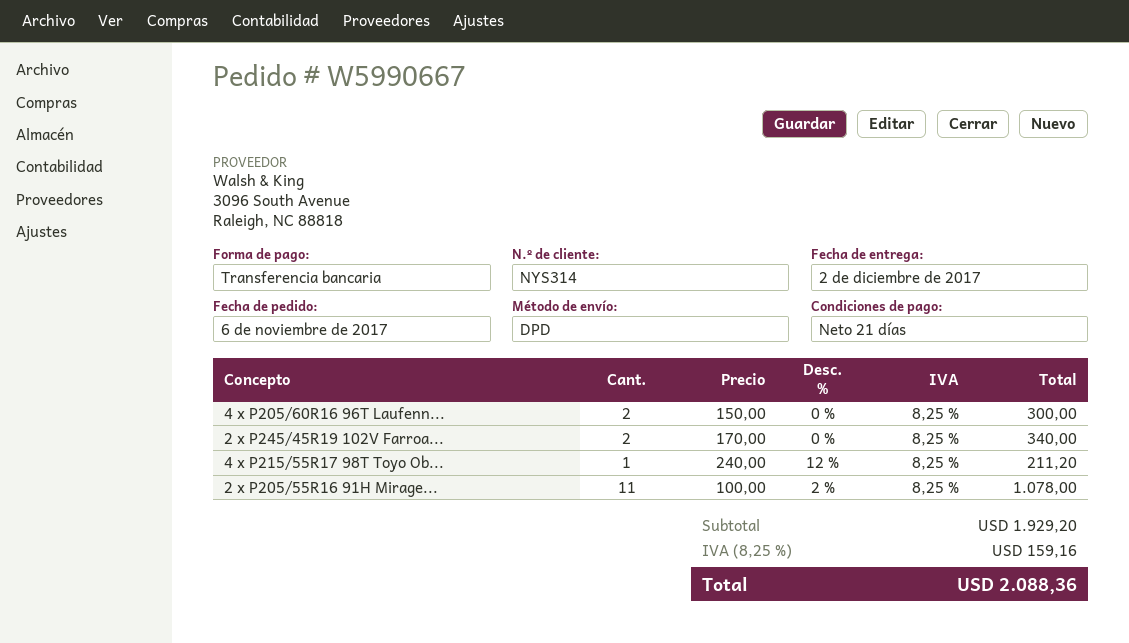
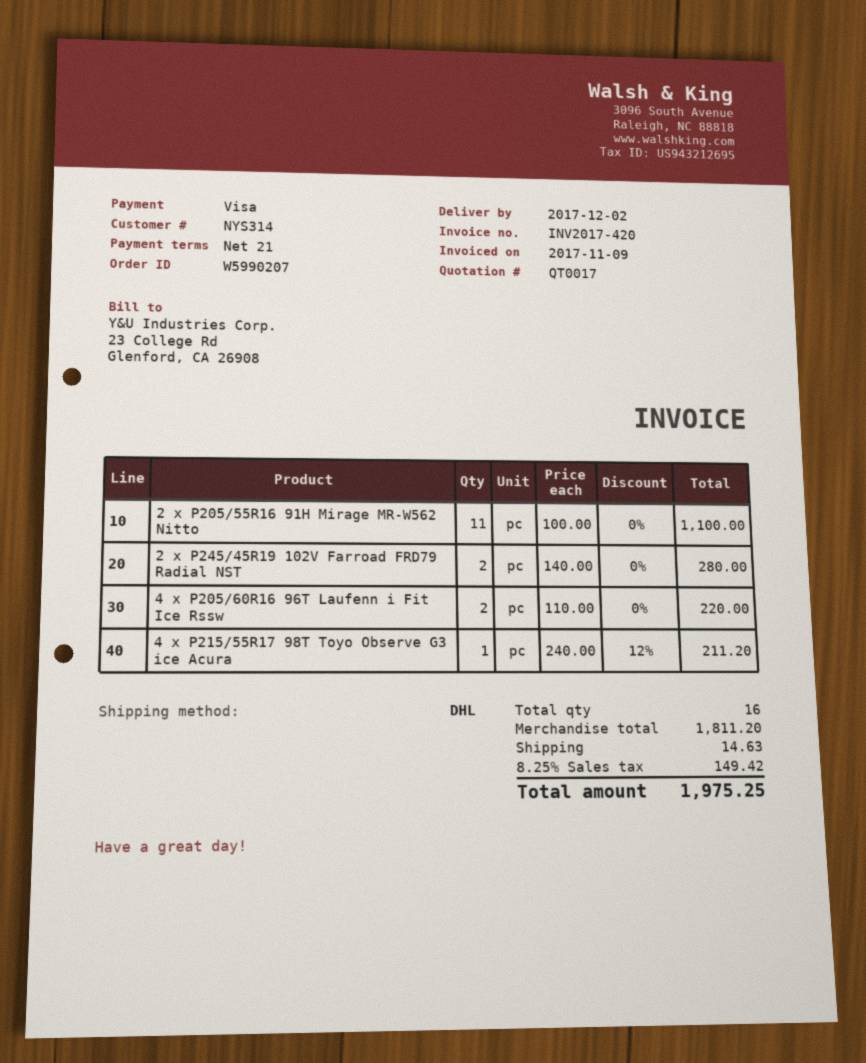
order number: W5990667 -> W5990207
payment method: bank transfer -> Visa
shipping method: DPD -> DHL
4 x P205/60R16 96T Laufenn...: 2 x 150.00 = 300.00 -> 2 x 110.00 = 220.00
2 x P245/45R19 102V Farroa...: 2 x 170.00 = 340.00 -> 2 x 140.00 = 280.00
2 x P205/55R16 91H Mirage...: 11 x 100.00 - 2% = 1078.00 -> 11 x 100.00 = 1100.00
subtotal: 1929.20 -> 1811.20
shipping: none -> 14.63
tax: 8.25% = 159.16 -> 8.25% = 149.42
total: 2088.36 -> 1975.25

